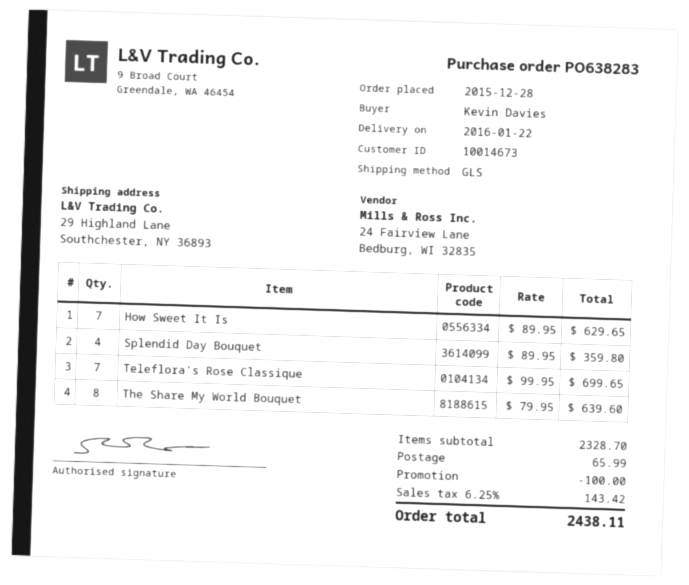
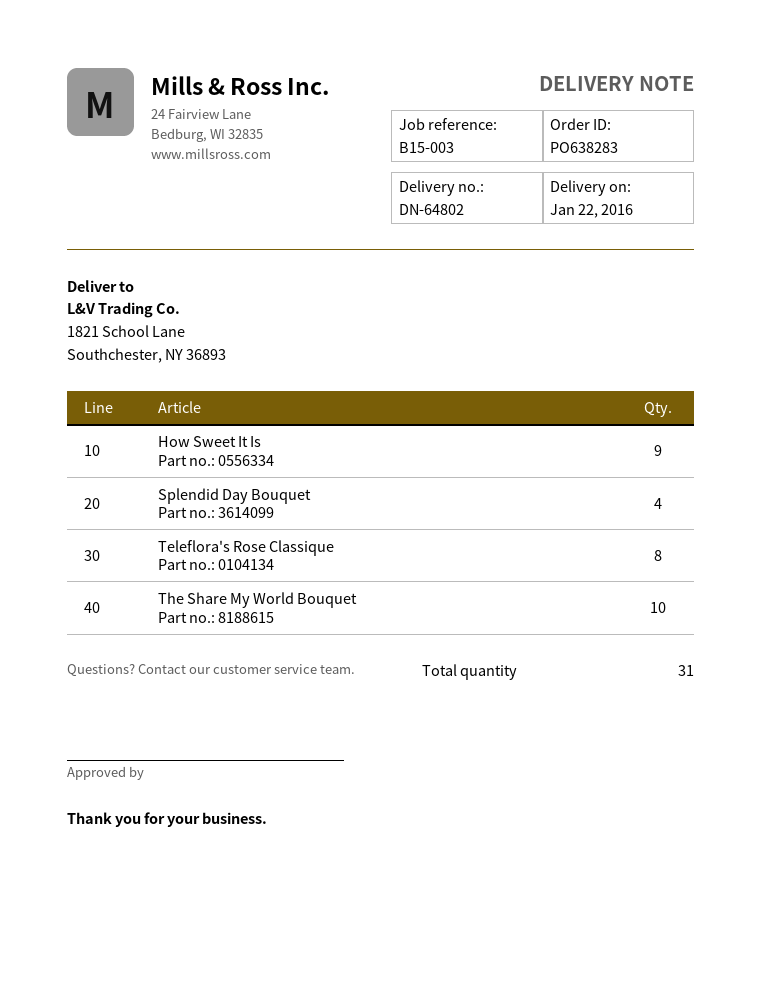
ship to: 29 Highland Lane, Southchester, NY 36893 -> 1821 School Lane, Southchester, NY 36893
How Sweet It Is: 7 -> 9
Teleflora's Rose Classique: 7 -> 8
The Share My World Bouquet: 8 -> 10

